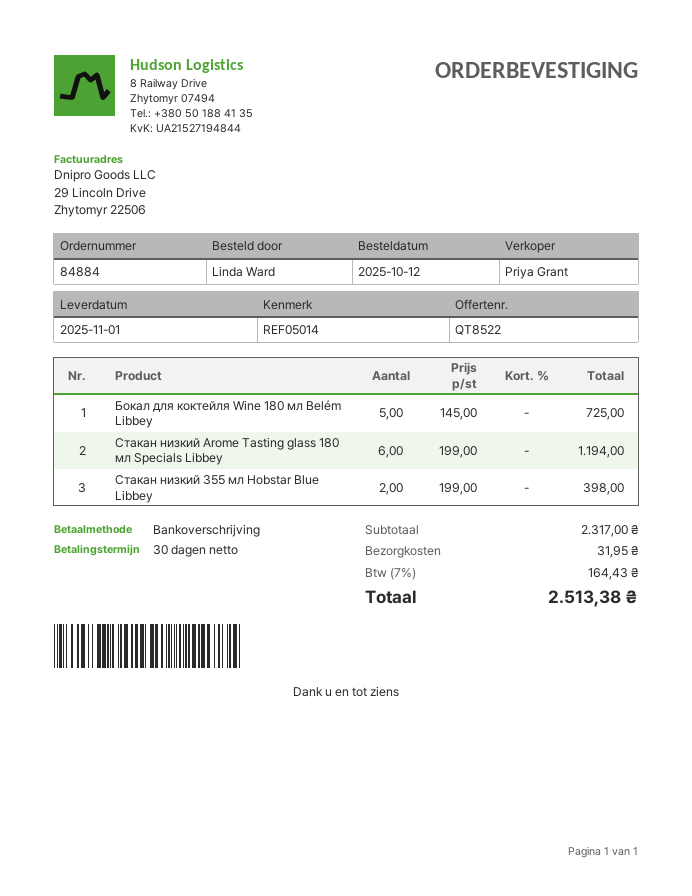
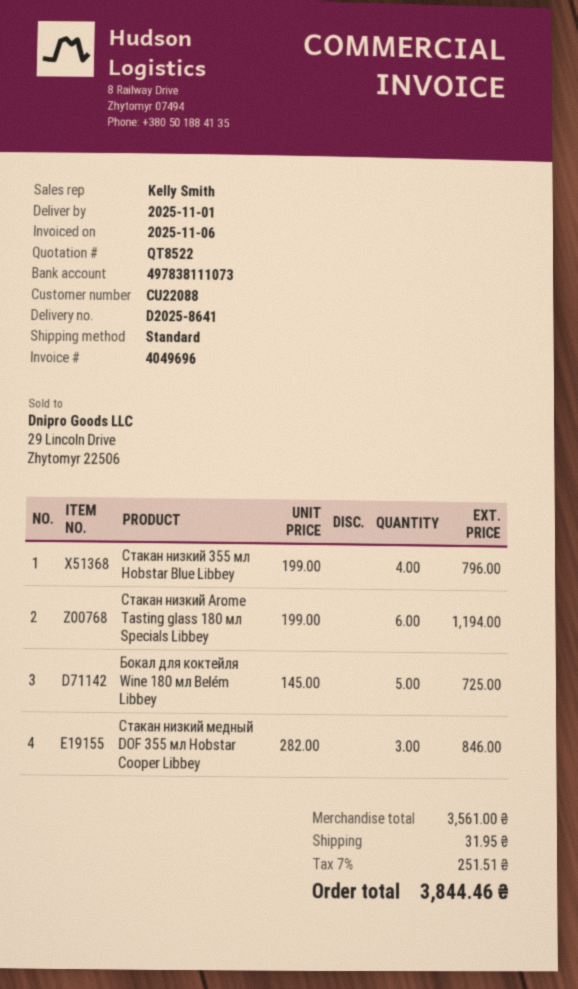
sales rep: Priya Grant -> Kelly Smith
Стакан низкий 355 мл Hobstar Blue Libbey: 2 x 199.00 = 398.00 -> 4 x 199.00 = 796.00
Стакан низкий медный DOF 355 мл Hobstar Cooper Libbey: none -> 3 x 282.00 = 846.00
subtotal: 2317.00 -> 3561.00
tax: 7% = 164.43 -> 7% = 251.51
total: 2513.38 -> 3844.46

